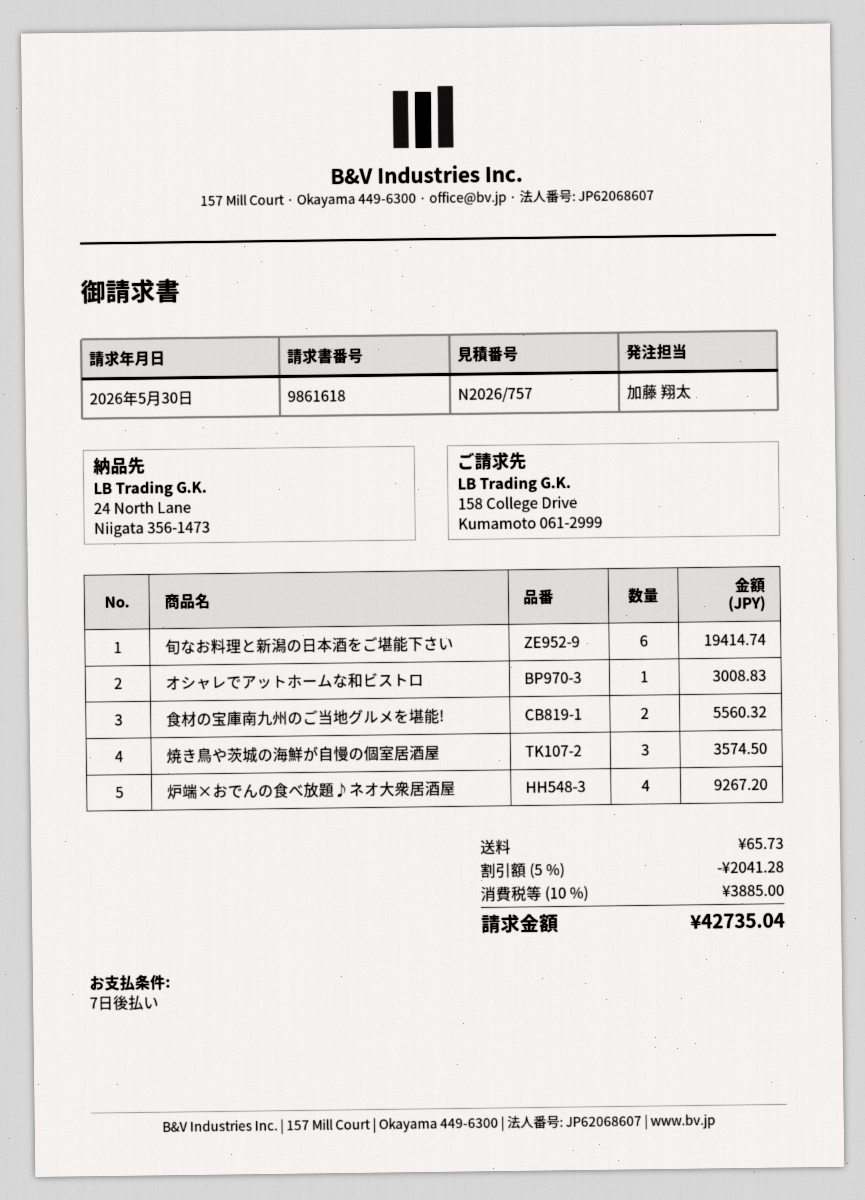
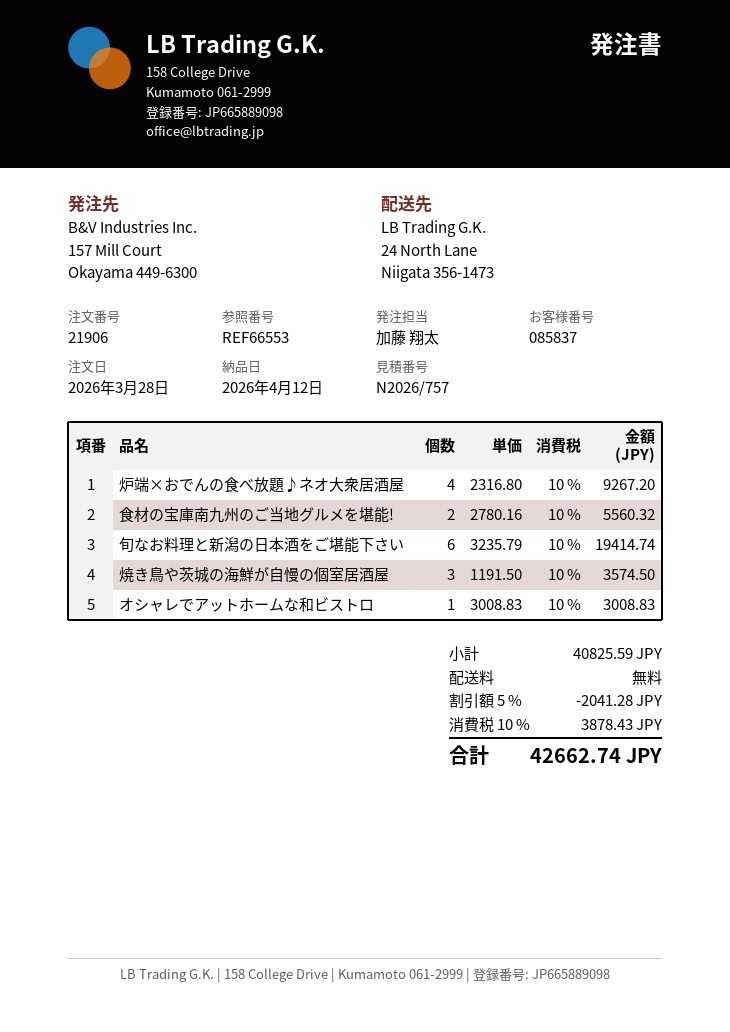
shipping: 65.73 -> 0.00
tax: 10% = 3885.00 -> 10% = 3878.43
total: 42735.04 -> 42662.74

